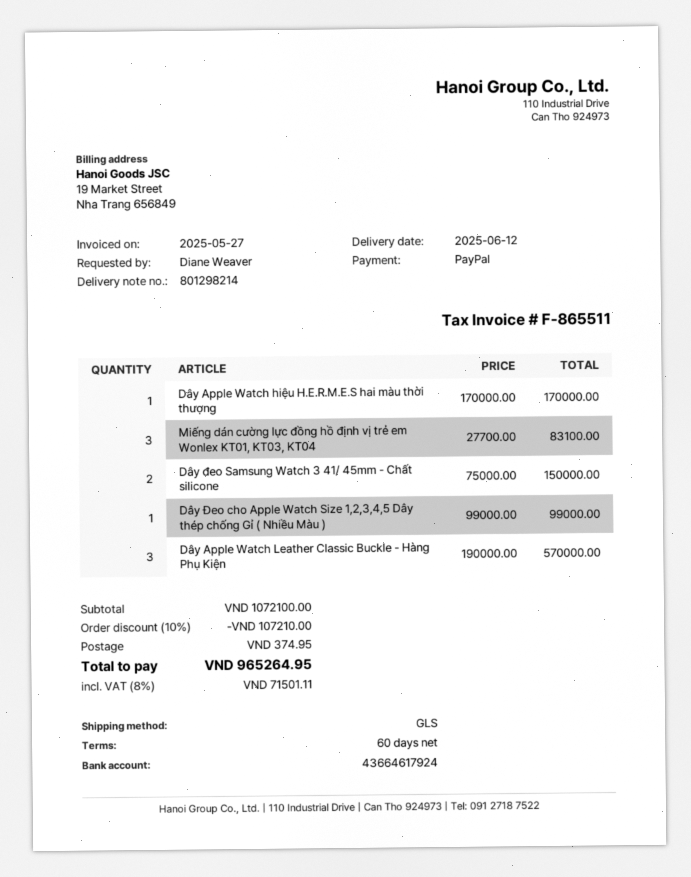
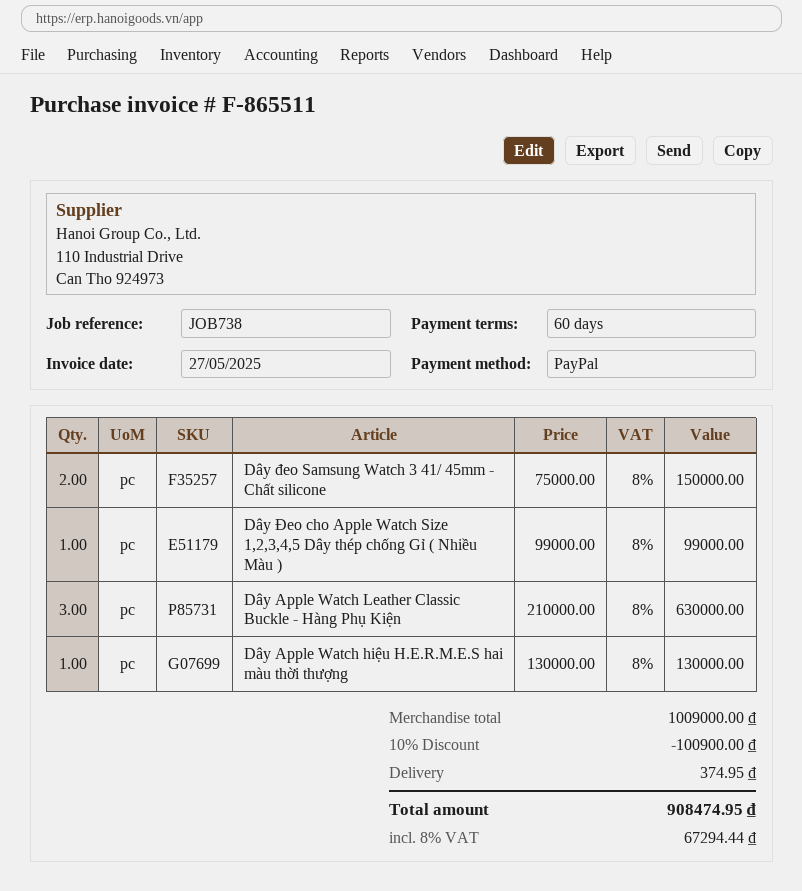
Dây Apple Watch hiệu H.E.R.M.E.S hai màu thời thượng: 1 x 170000.00 = 170000.00 -> 1 x 130000.00 = 130000.00
Miếng dán cường lực đồng hồ định vị trẻ em Wonlex KT01, KT03, KT04: 3 x 27700.00 = 83100.00 -> none
Dây Apple Watch Leather Classic Buckle - Hàng Phụ Kiện: 3 x 190000.00 = 570000.00 -> 3 x 210000.00 = 630000.00
subtotal: 1072100.00 -> 1009000.00
discount: 10% = 107210.00 -> 10% = 100900.00
tax: 8% = 71501.11 -> 8% = 67294.44
total: 965264.95 -> 908474.95

